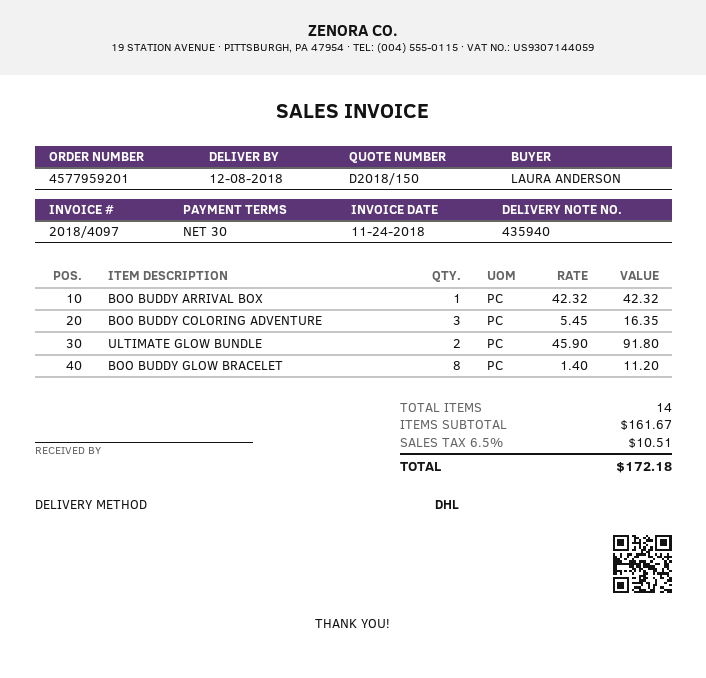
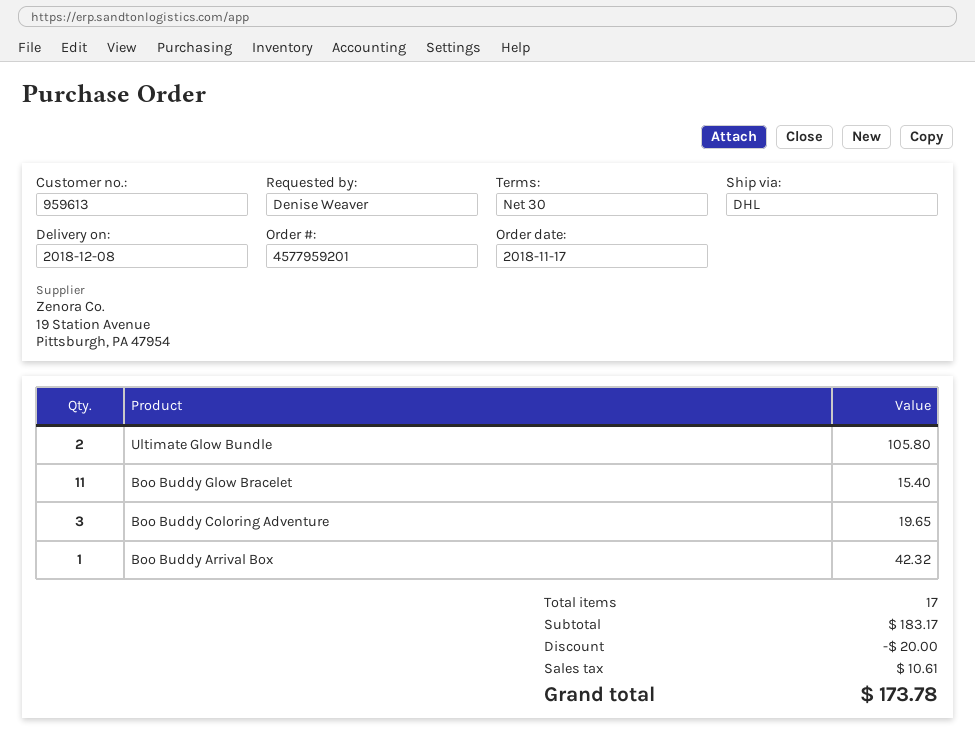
ordered by: LAURA ANDERSON -> Denise Weaver
BOO BUDDY COLORING ADVENTURE: 3 for 16.35 -> 3 for 19.65
ULTIMATE GLOW BUNDLE: 2 for 91.80 -> 2 for 105.80
BOO BUDDY GLOW BRACELET: 8 for 11.20 -> 11 for 15.40
total quantity: 14 -> 17
subtotal: 161.67 -> 183.17
discount: none -> 20.00
tax: 10.51 -> 10.61
total: 172.18 -> 173.78

